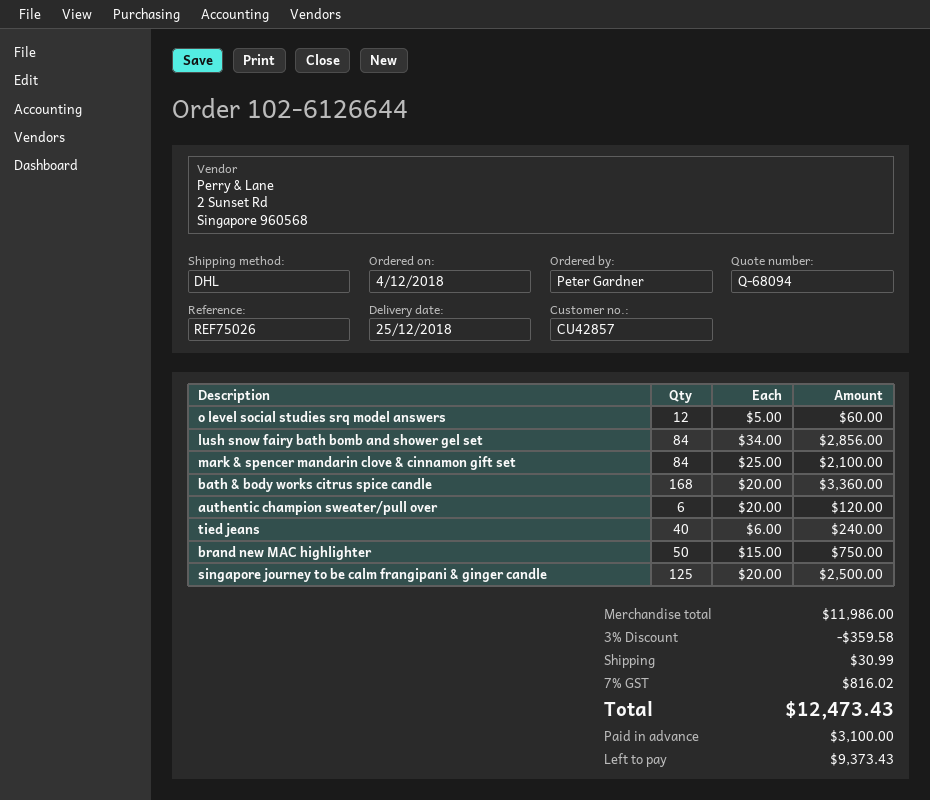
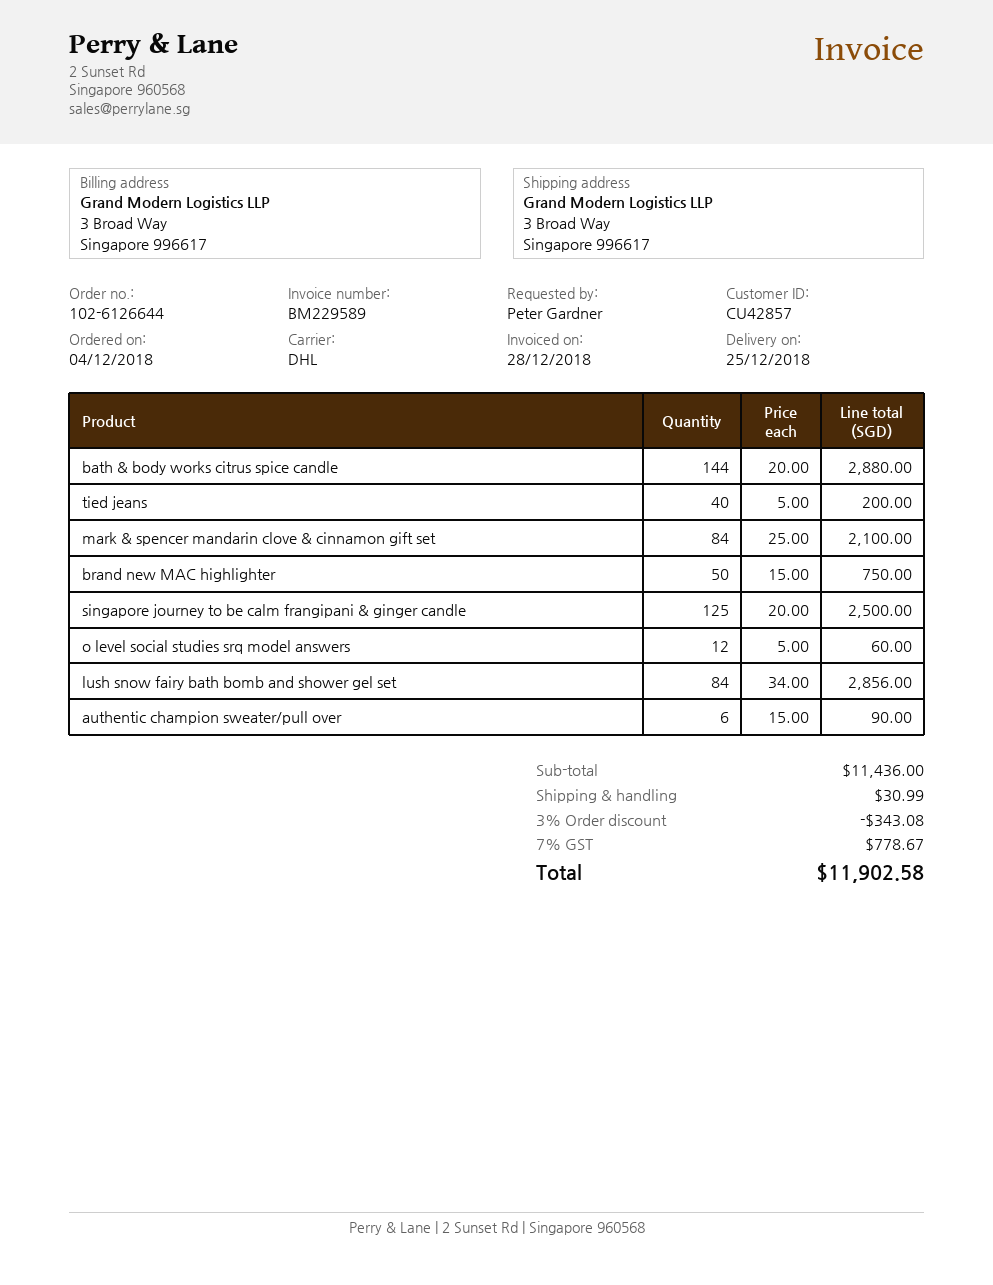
bath & body works citrus spice candle: 168 x 20.00 = 3360.00 -> 144 x 20.00 = 2880.00
authentic champion sweater/pull over: 6 x 20.00 = 120.00 -> 6 x 15.00 = 90.00
tied jeans: 40 x 6.00 = 240.00 -> 40 x 5.00 = 200.00
subtotal: 11986.00 -> 11436.00
discount: 3% = 359.58 -> 3% = 343.08
tax: 7% = 816.02 -> 7% = 778.67
total: 12473.43 -> 11902.58

